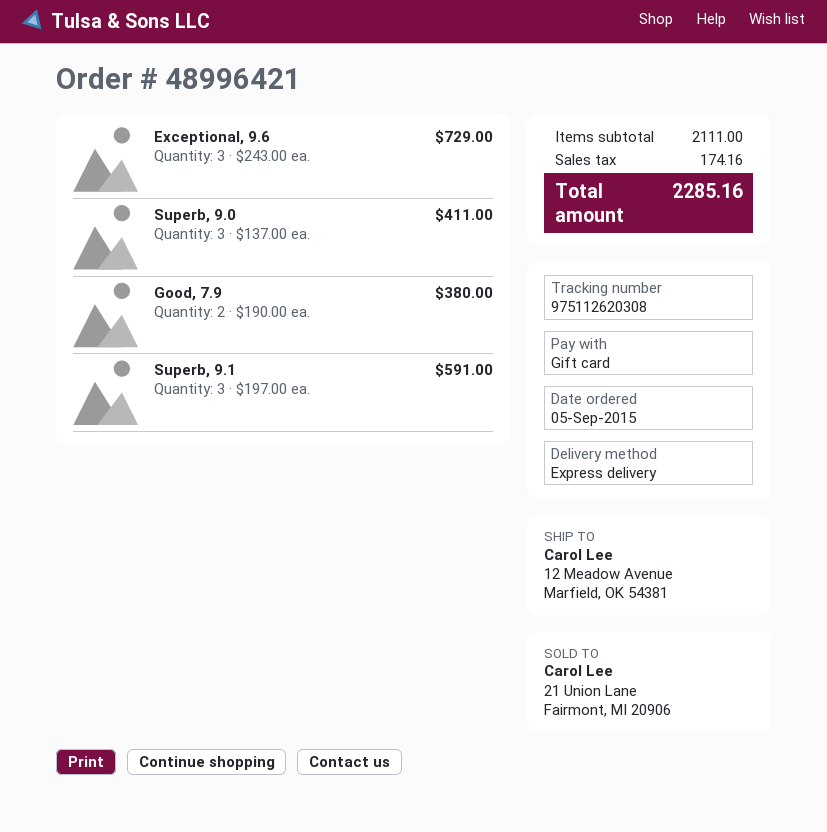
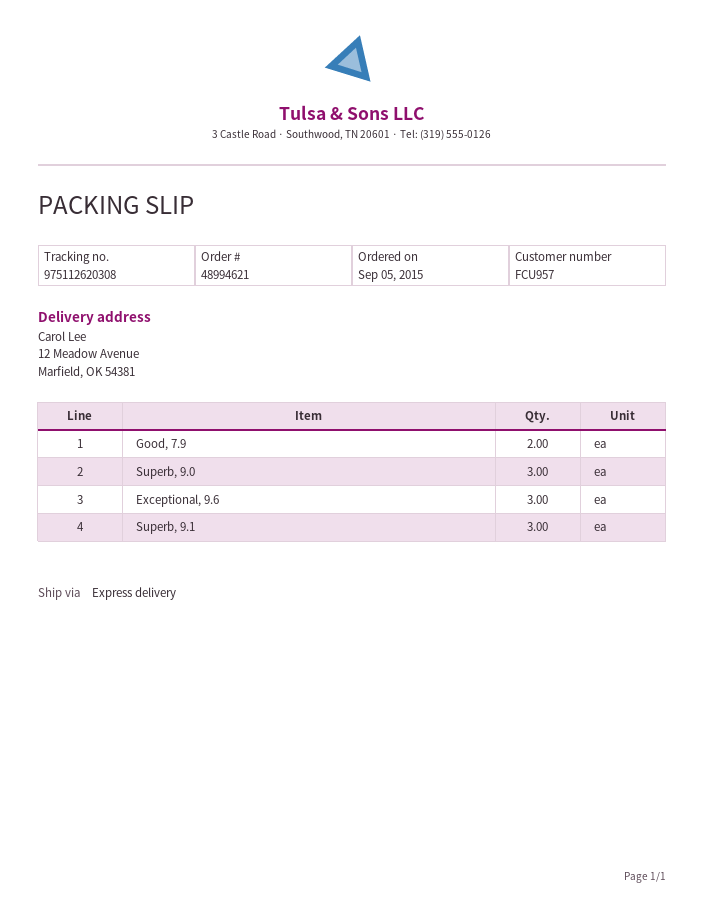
order number: 48996421 -> 48994621

